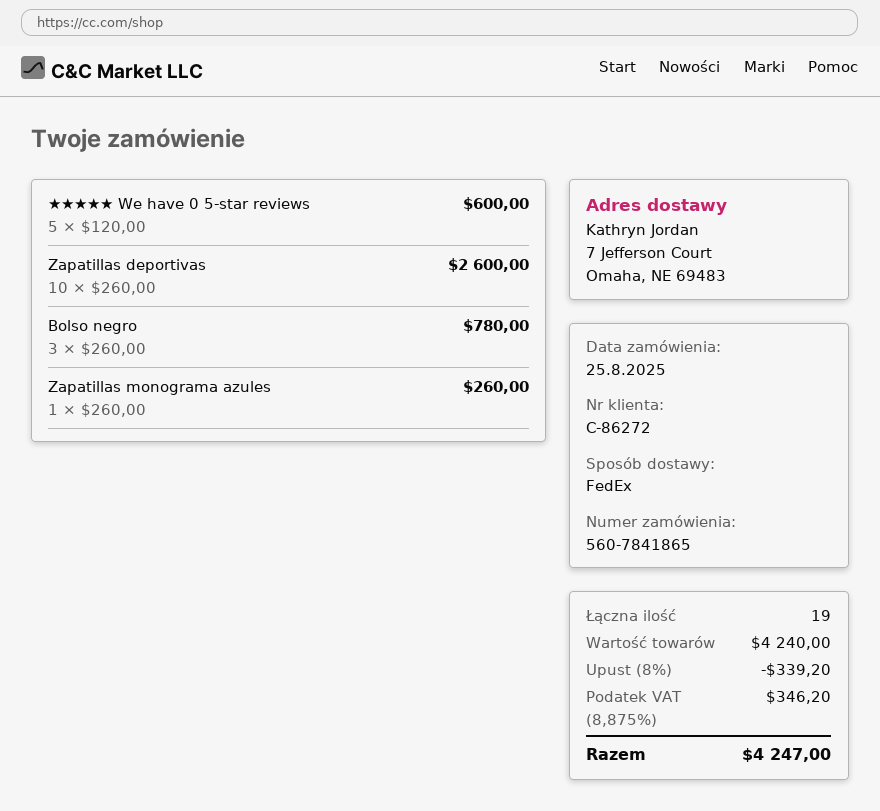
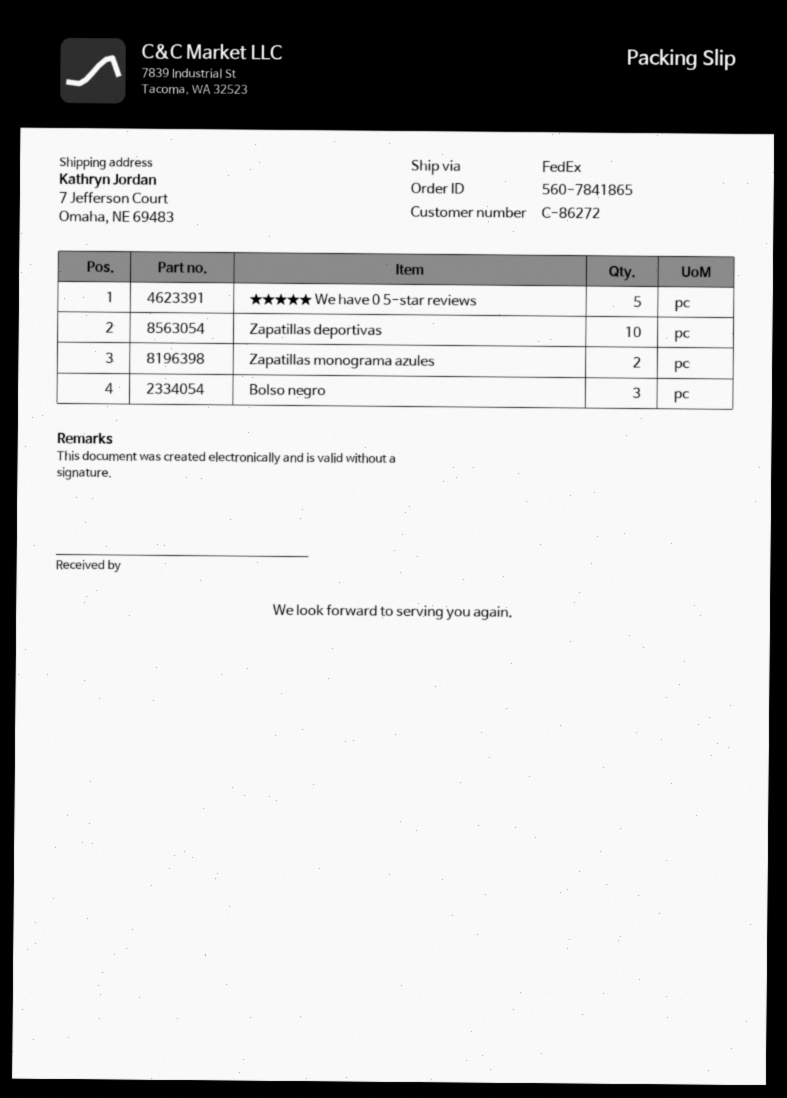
Zapatillas monograma azules: 1 -> 2

